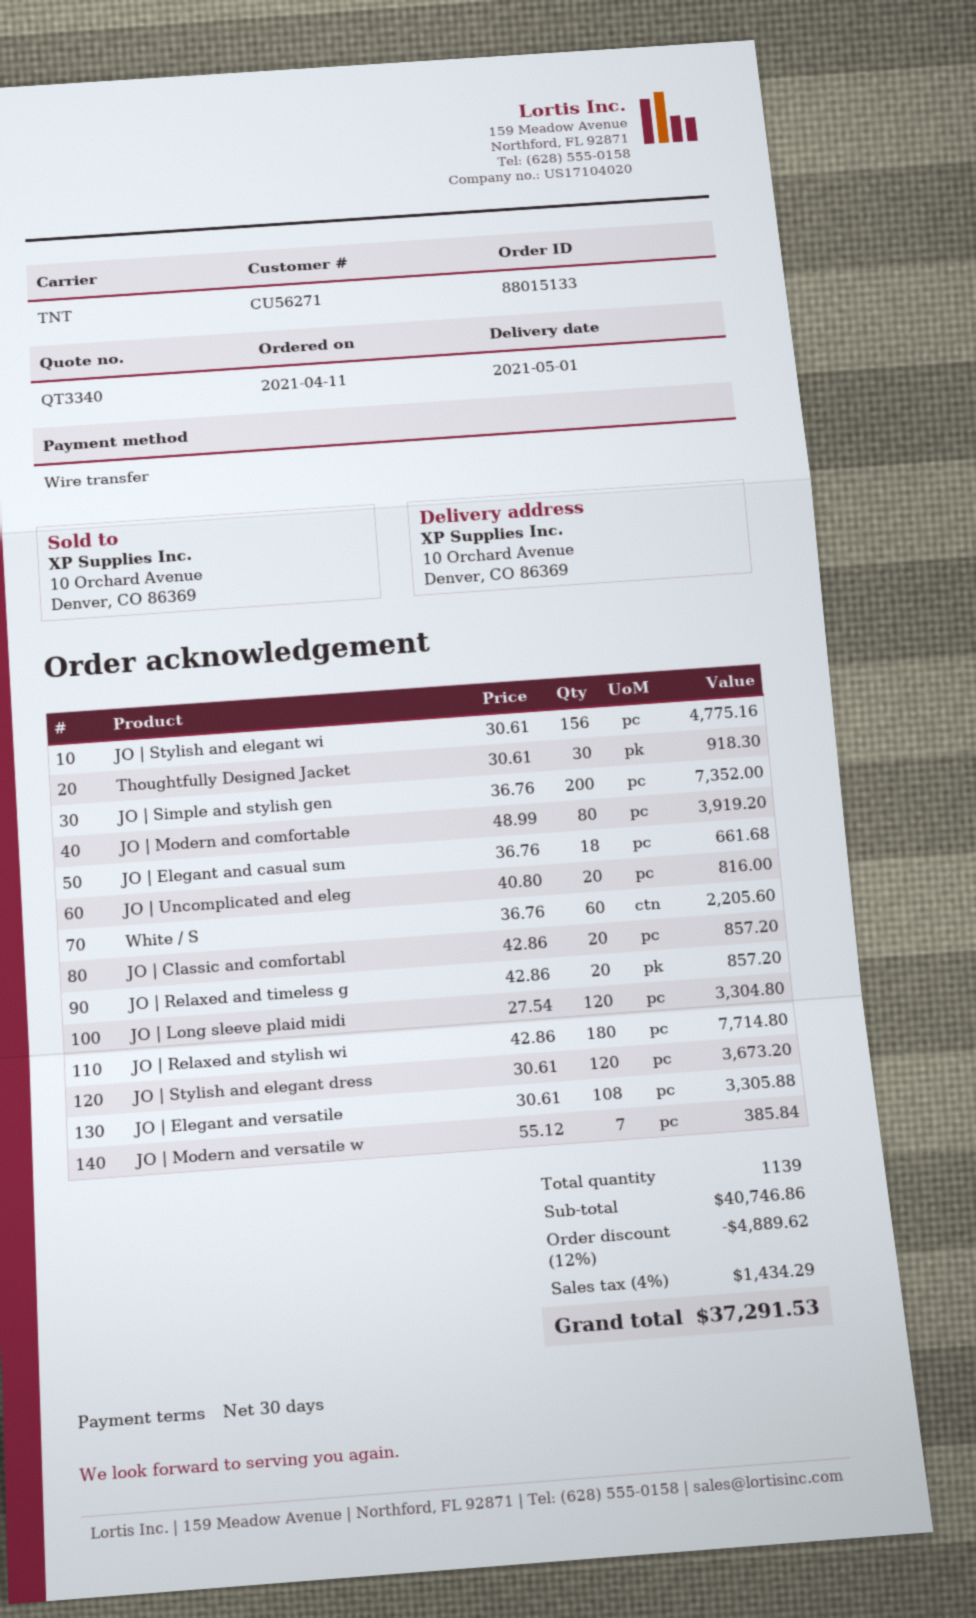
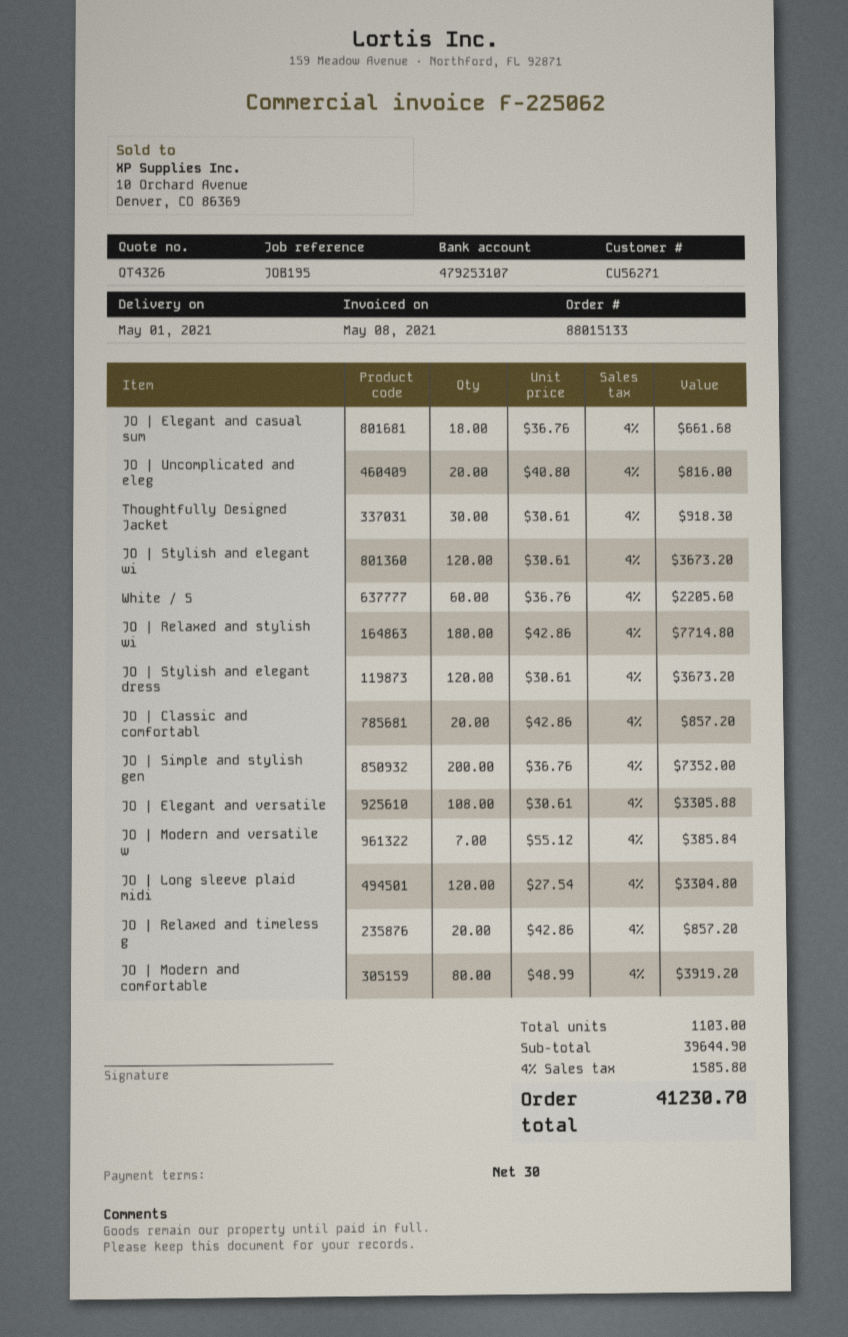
quote number: QT3340 -> QT4326
JO | Stylish and elegant wi: 156 x 30.61 = 4775.16 -> 120 x 30.61 = 3673.20
total quantity: 1139 -> 1103
subtotal: 40746.86 -> 39644.90
discount: 12% = 4889.62 -> none
tax: 4% = 1434.29 -> 4% = 1585.80
total: 37291.53 -> 41230.70

